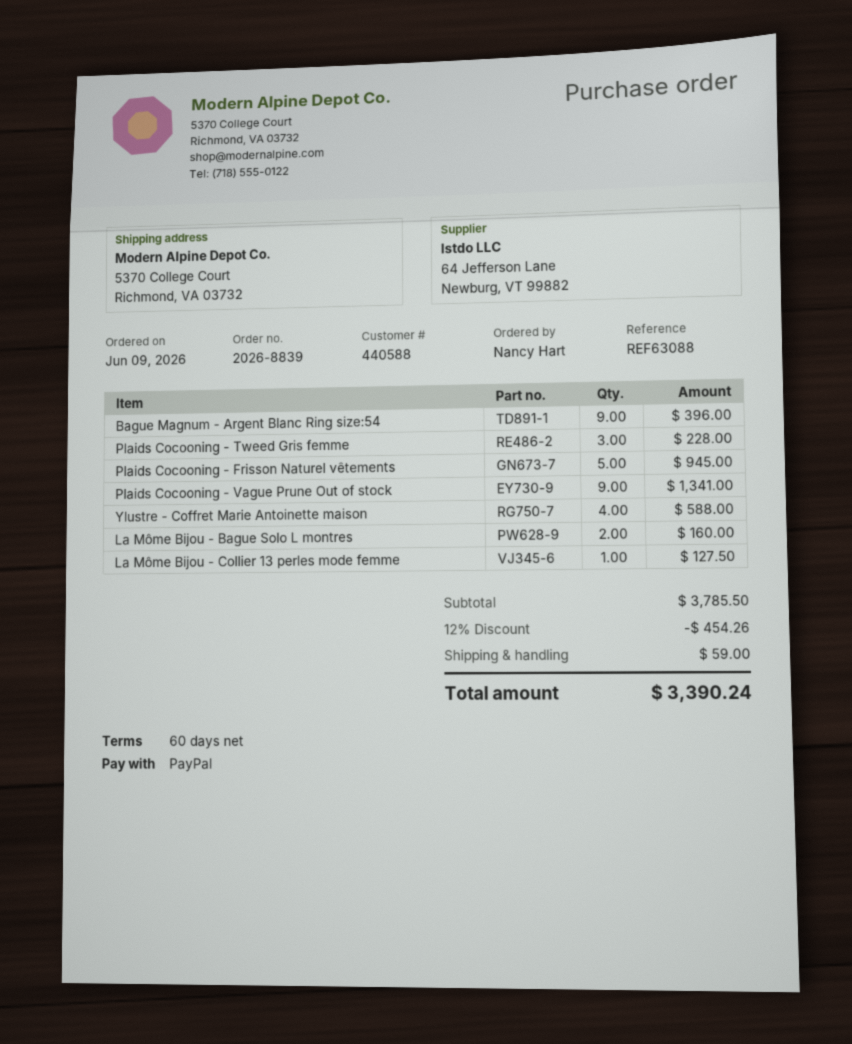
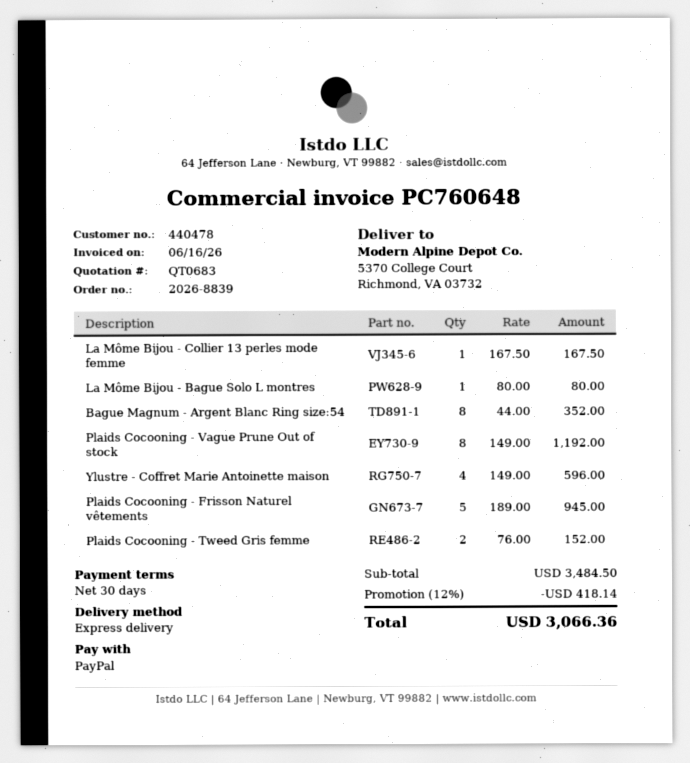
payment terms: 60 days -> 30 days
customer number: 440588 -> 440478
Bague Magnum - Argent Blanc Ring size:54: 9 for 396.00 -> 8 for 352.00
Plaids Cocooning - Tweed Gris femme: 3 for 228.00 -> 2 for 152.00
Plaids Cocooning - Vague Prune Out of stock: 9 for 1341.00 -> 8 for 1192.00
Ylustre - Coffret Marie Antoinette maison: 4 for 588.00 -> 4 for 596.00
La Môme Bijou - Bague Solo L montres: 2 for 160.00 -> 1 for 80.00
La Môme Bijou - Collier 13 perles mode femme: 1 for 127.50 -> 1 for 167.50
subtotal: 3785.50 -> 3484.50
discount: 12% = 454.26 -> 12% = 418.14
shipping: 59.00 -> none
total: 3390.24 -> 3066.36

